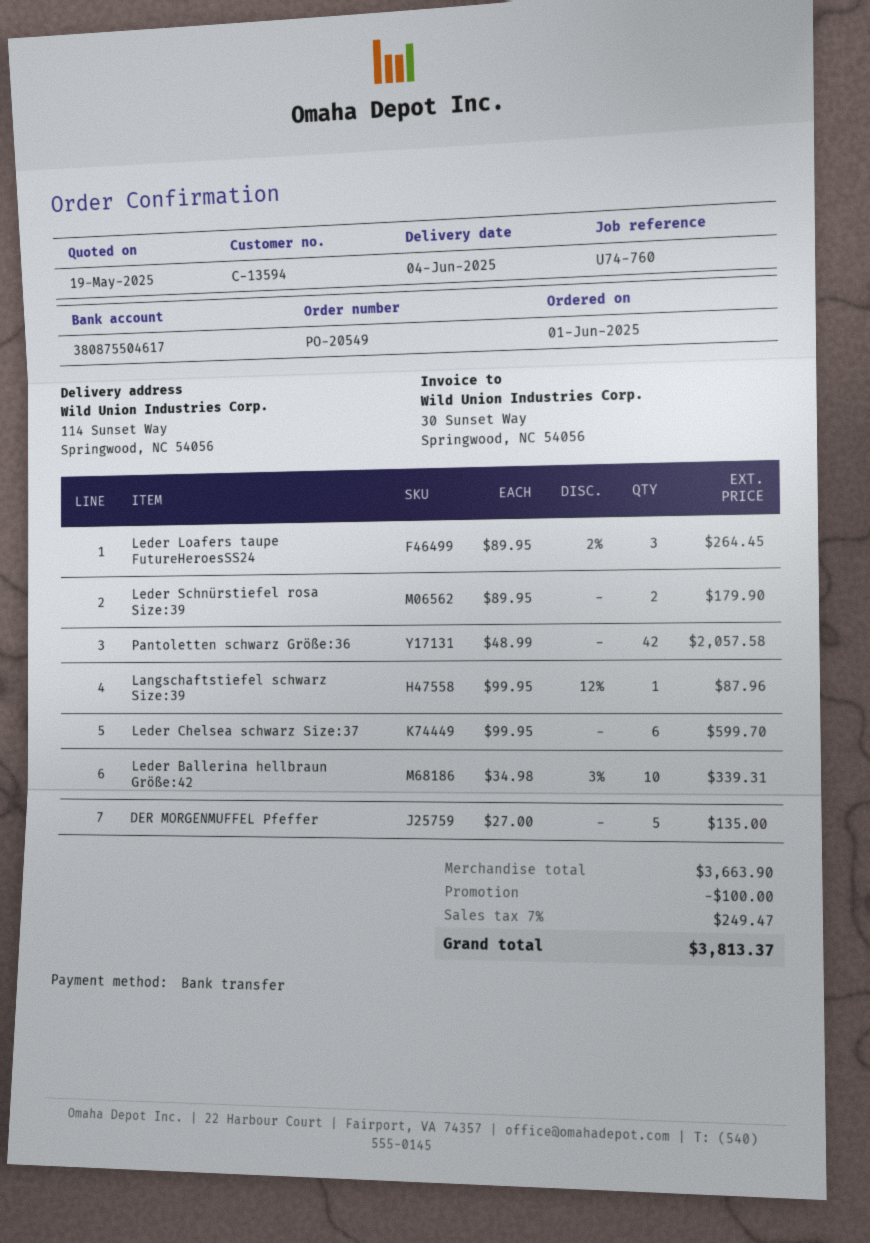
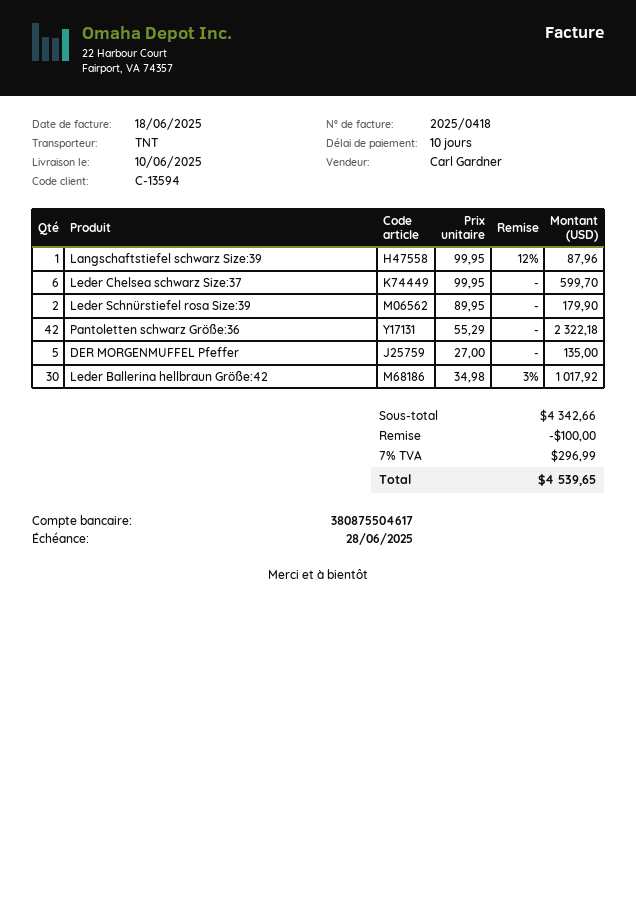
delivery date: 2025-06-04 -> 2025-06-10
Leder Loafers taupe FutureHeroesSS24: 3 x 89.95 - 2% = 264.45 -> none
Pantoletten schwarz Größe:36: 42 x 48.99 = 2057.58 -> 42 x 55.29 = 2322.18
Leder Ballerina hellbraun Größe:42: 10 x 34.98 - 3% = 339.31 -> 30 x 34.98 - 3% = 1017.92
subtotal: 3663.90 -> 4342.66
tax: 7% = 249.47 -> 7% = 296.99
total: 3813.37 -> 4539.65

